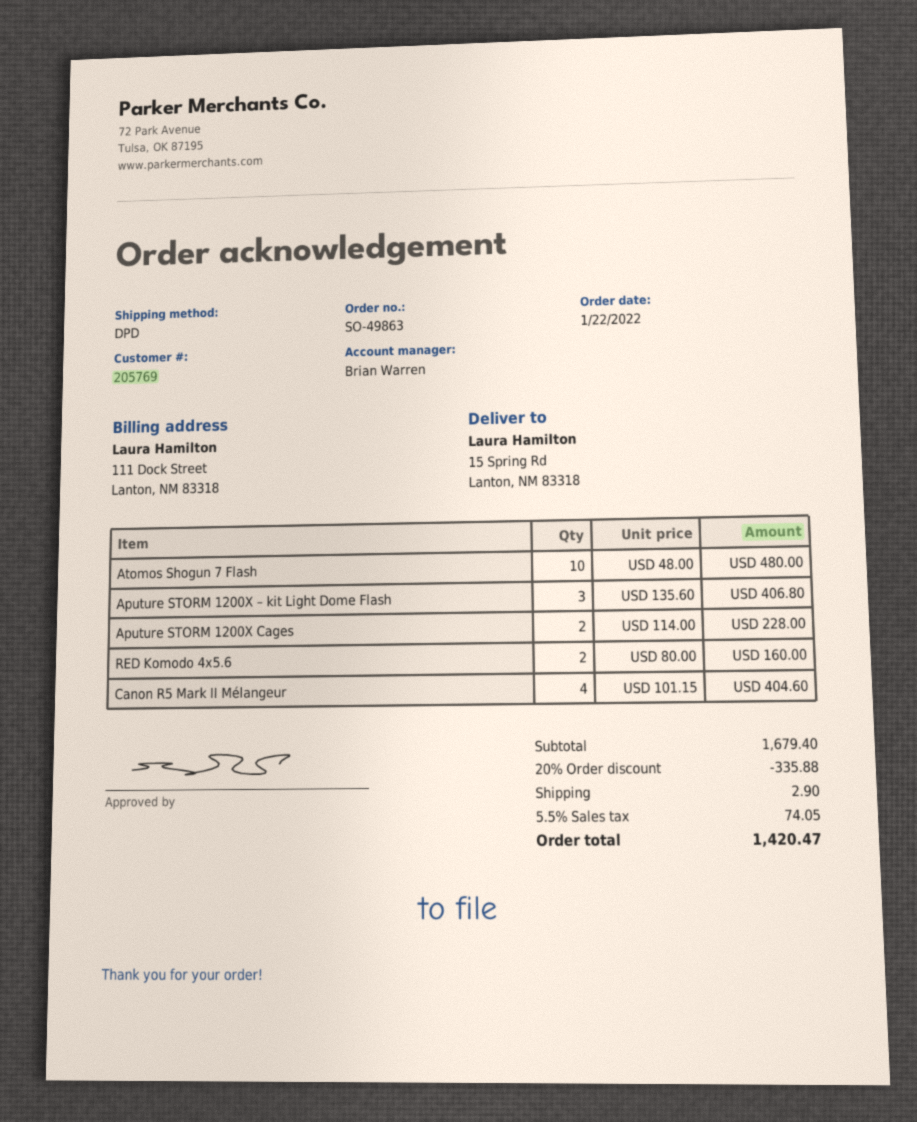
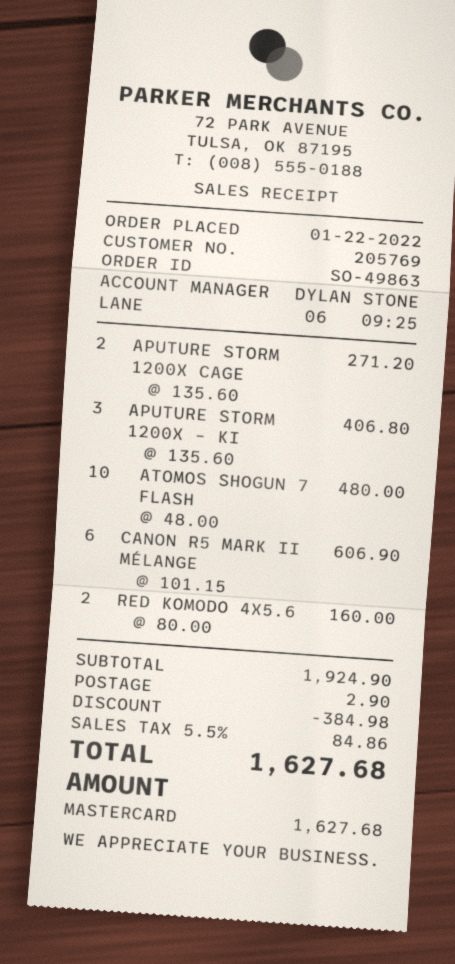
sales rep: Brian Warren -> DYLAN STONE
Aputure STORM 1200X Cages: 2 x 114.00 = 228.00 -> 2 x 135.60 = 271.20
Canon R5 Mark II Mélangeur: 4 x 101.15 = 404.60 -> 6 x 101.15 = 606.90
subtotal: 1679.40 -> 1924.90
discount: 335.88 -> 384.98
tax: 5.5% = 74.05 -> 5.5% = 84.86
total: 1420.47 -> 1627.68

